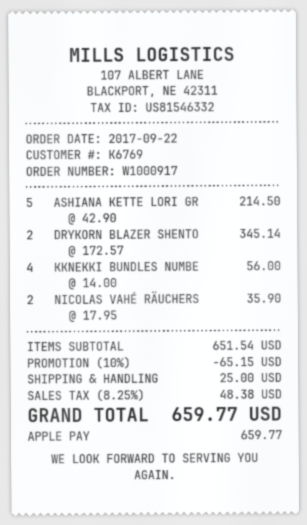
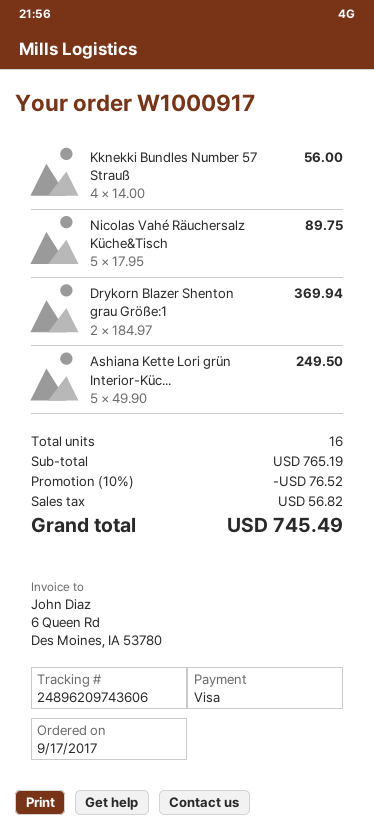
order date: 2017-09-22 -> 2017-09-17
payment method: Apple Pay -> Visa
ASHIANA KETTE LORI GR: 5 x 42.90 = 214.50 -> 5 x 49.90 = 249.50
DRYKORN BLAZER SHENTO: 2 x 172.57 = 345.14 -> 2 x 184.97 = 369.94
NICOLAS VAHÉ RÄUCHERS: 2 x 17.95 = 35.90 -> 5 x 17.95 = 89.75
subtotal: 651.54 -> 765.19
discount: 10% = 65.15 -> 10% = 76.52
shipping: 25.00 -> none
tax: 48.38 -> 56.82
total: 659.77 -> 745.49

